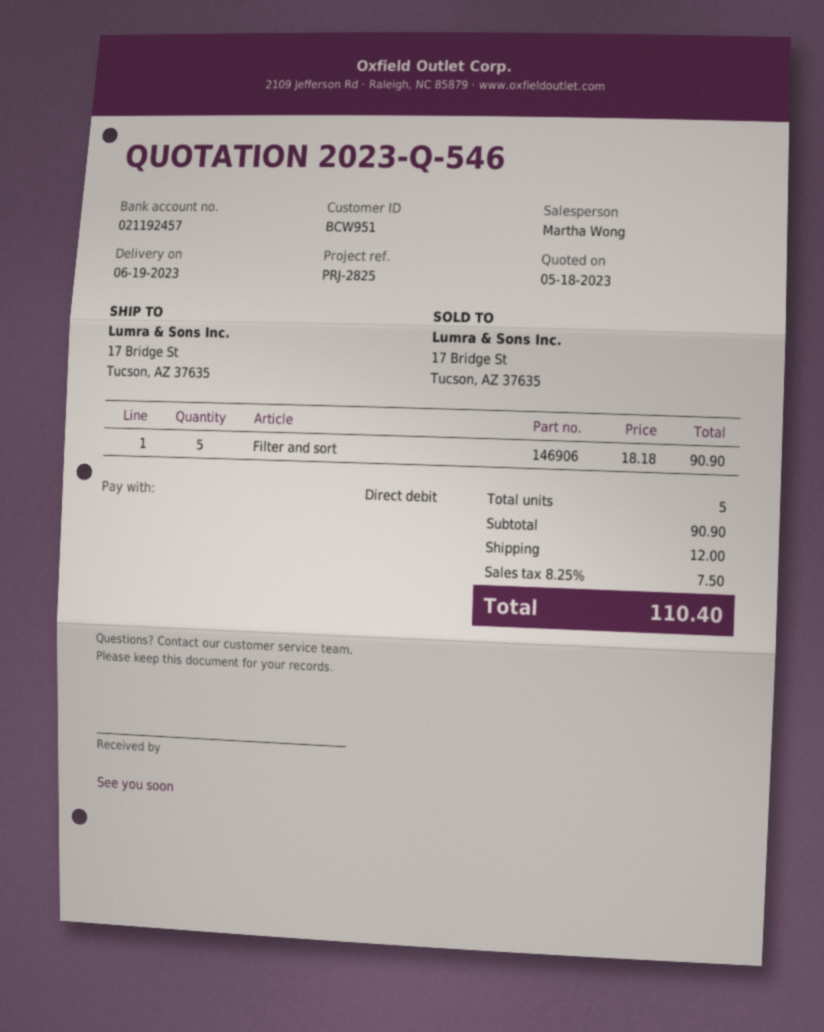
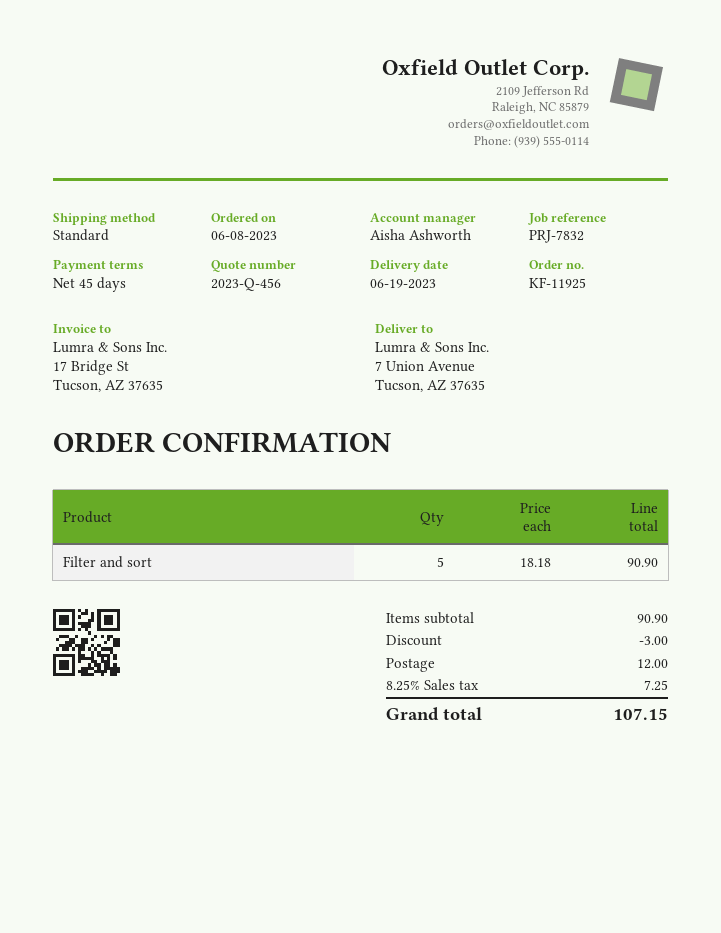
quote number: 2023-Q-546 -> 2023-Q-456
reference: PRJ-2825 -> PRJ-7832
sales rep: Martha Wong -> Aisha Ashworth
ship to: 17 Bridge St, Tucson, AZ 37635 -> 7 Union Avenue, Tucson, AZ 37635
discount: none -> 3.00
tax: 8.25% = 7.50 -> 8.25% = 7.25
total: 110.40 -> 107.15

